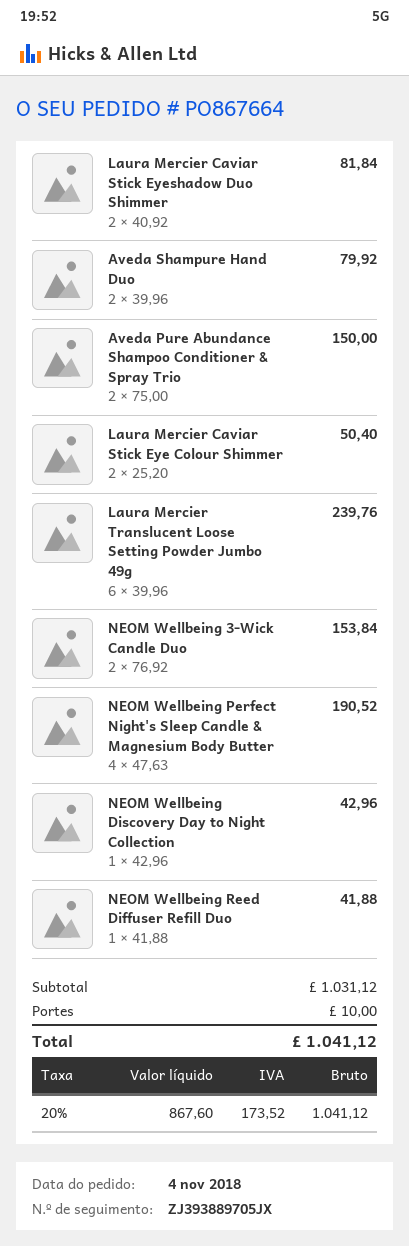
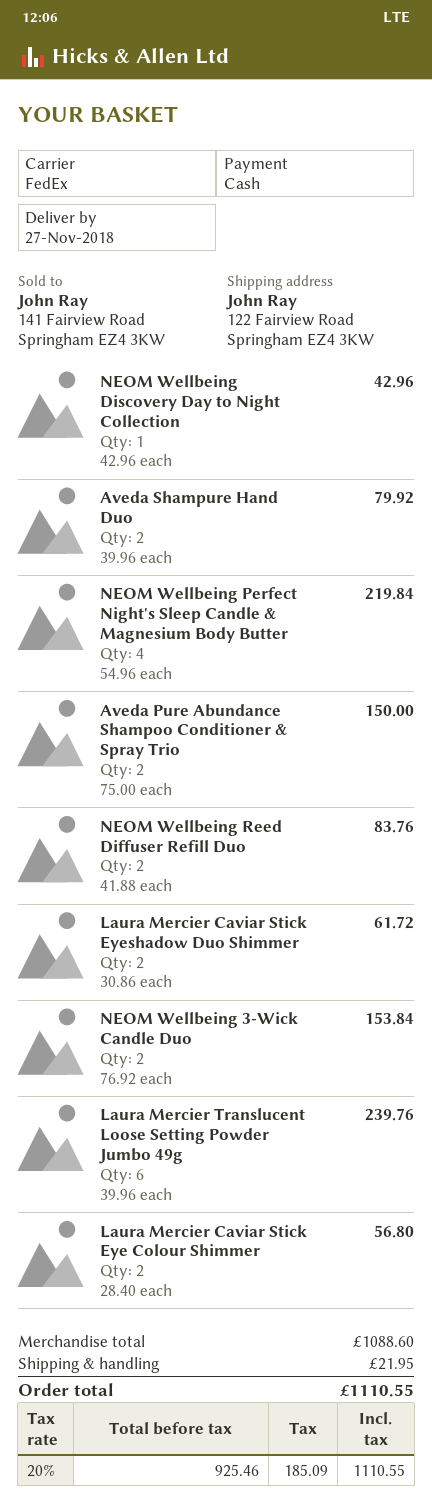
Laura Mercier Caviar Stick Eyeshadow Duo Shimmer: 2 x 40.92 = 81.84 -> 2 x 30.86 = 61.72
Laura Mercier Caviar Stick Eye Colour Shimmer: 2 x 25.20 = 50.40 -> 2 x 28.40 = 56.80
NEOM Wellbeing Perfect Night's Sleep Candle & Magnesium Body Butter: 4 x 47.63 = 190.52 -> 4 x 54.96 = 219.84
NEOM Wellbeing Reed Diffuser Refill Duo: 1 x 41.88 = 41.88 -> 2 x 41.88 = 83.76
subtotal: 1031.12 -> 1088.60
shipping: 10.00 -> 21.95
net: 867.60 -> 925.46
tax: 20% = 173.52 -> 20% = 185.09
total: 1041.12 -> 1110.55

